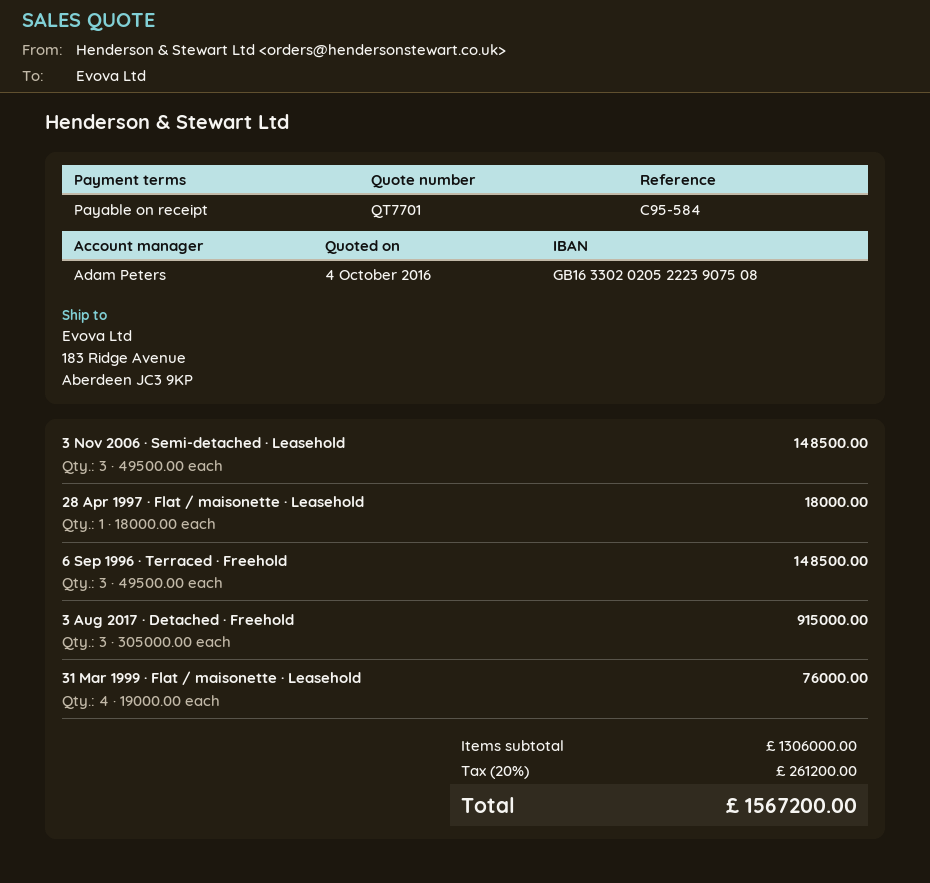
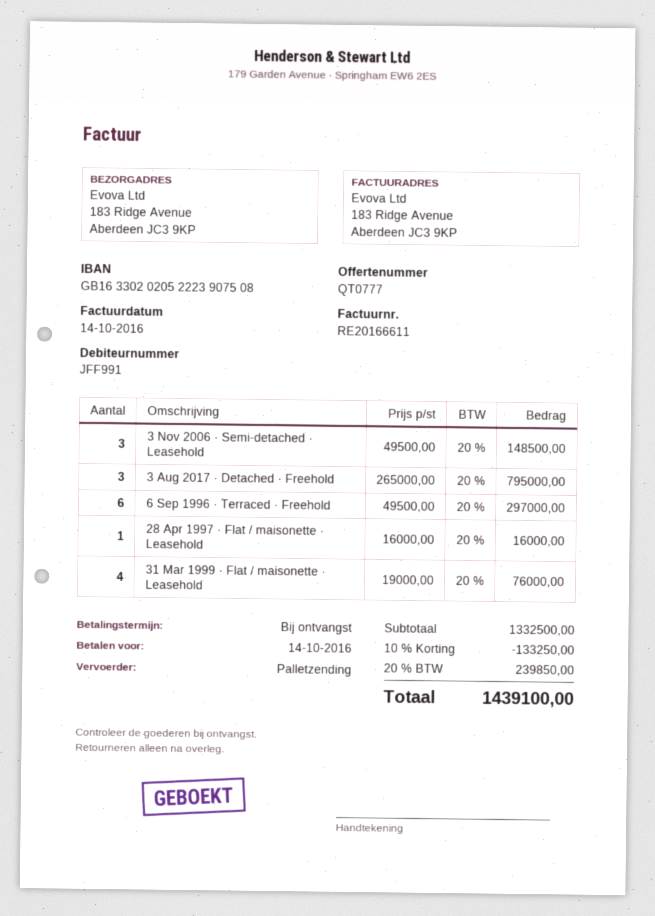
quote number: QT7701 -> QT0777
28 Apr 1997 · Flat / maisonette · Leasehold: 1 x 18000.00 = 18000.00 -> 1 x 16000.00 = 16000.00
6 Sep 1996 · Terraced · Freehold: 3 x 49500.00 = 148500.00 -> 6 x 49500.00 = 297000.00
3 Aug 2017 · Detached · Freehold: 3 x 305000.00 = 915000.00 -> 3 x 265000.00 = 795000.00
subtotal: 1306000.00 -> 1332500.00
discount: none -> 10% = 133250.00
tax: 20% = 261200.00 -> 20% = 239850.00
total: 1567200.00 -> 1439100.00

